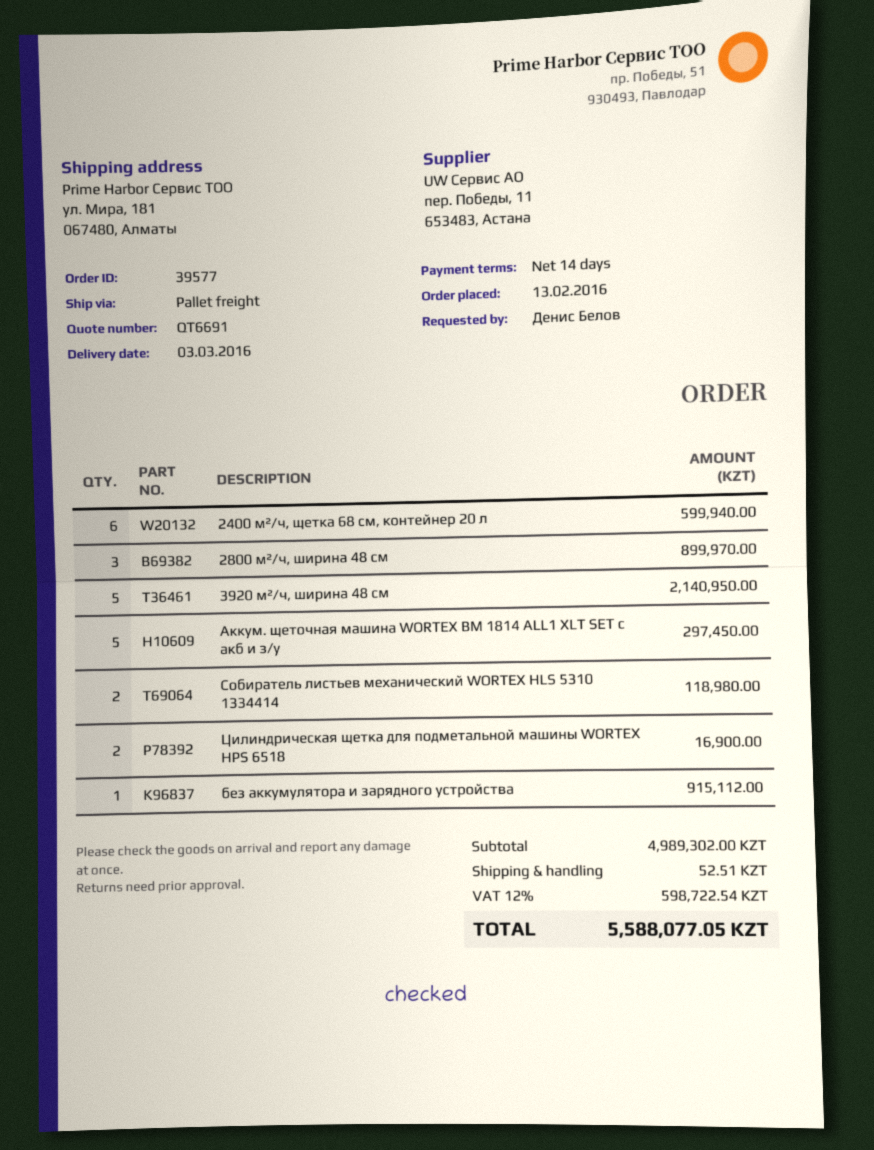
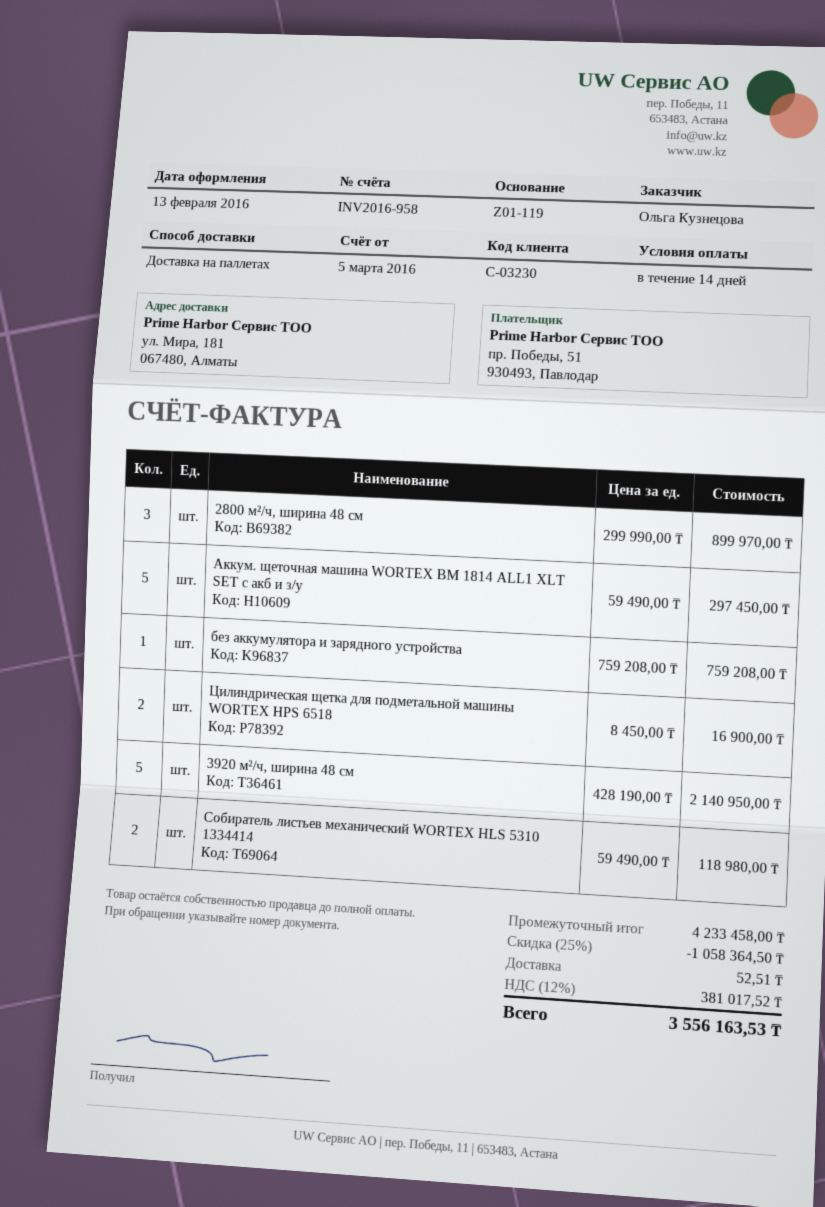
ordered by: Денис Белов -> Ольга Кузнецова
2400 м²/ч, щетка 68 см, контейнер 20 л: 6 for 599940.00 -> none
без аккумулятора и зарядного устройства: 1 for 915112.00 -> 1 for 759208.00
subtotal: 4989302.00 -> 4233458.00
discount: none -> 25% = 1058364.50
tax: 12% = 598722.54 -> 12% = 381017.52
total: 5588077.05 -> 3556163.53

